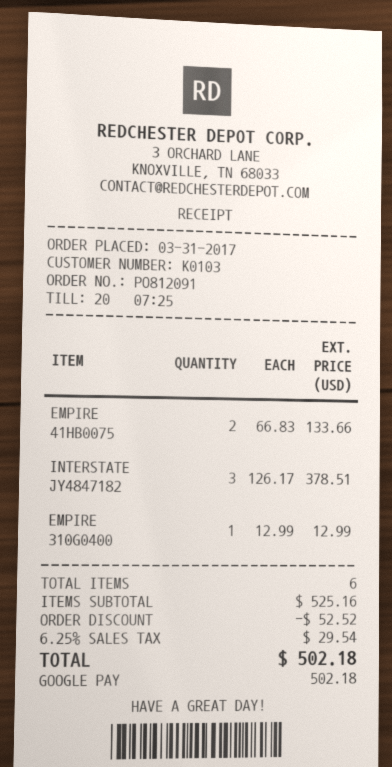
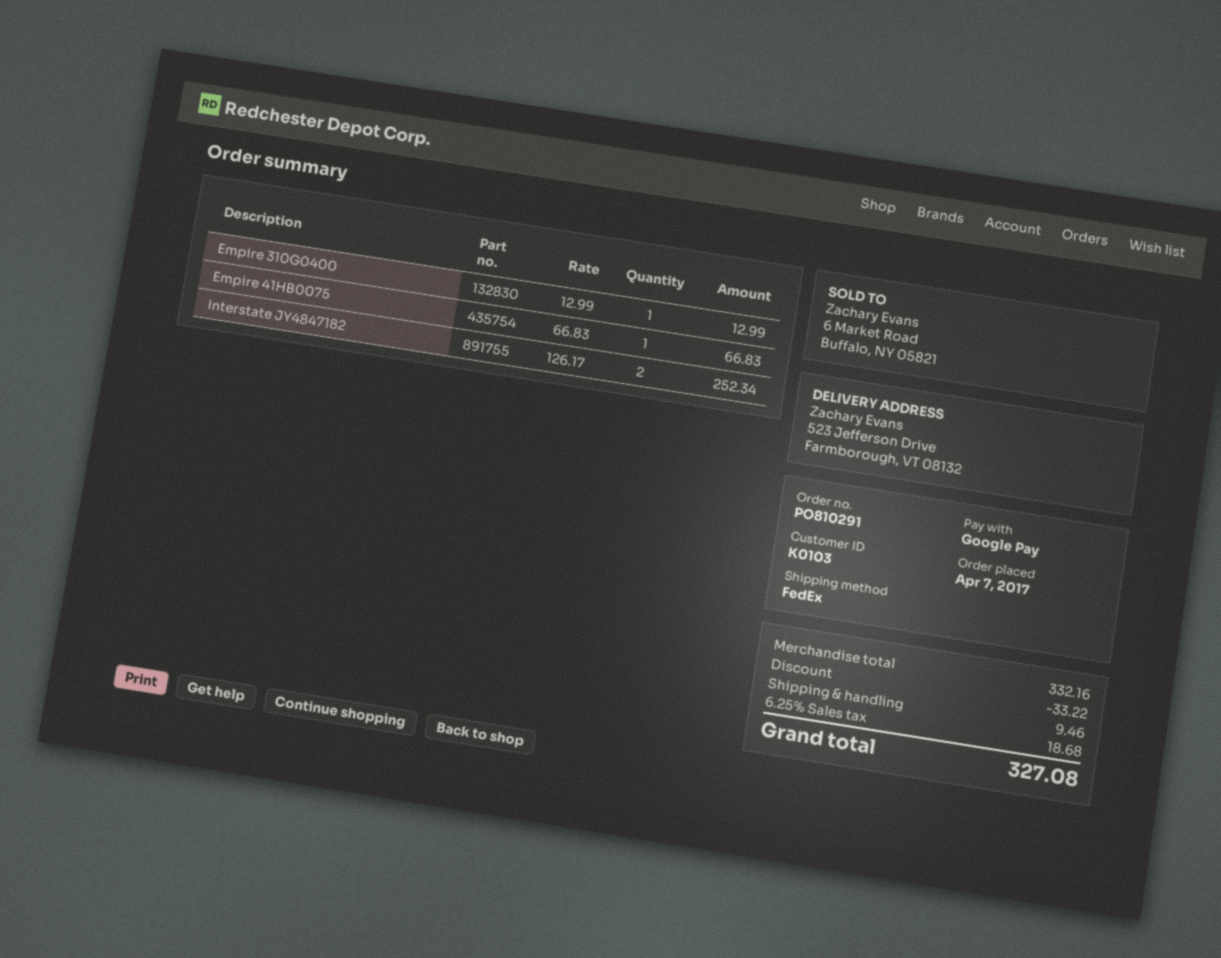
order number: PO812091 -> PO810291
order date: 2017-03-31 -> 2017-04-07
EMPIRE 41HB0075: 2 x 66.83 = 133.66 -> 1 x 66.83 = 66.83
INTERSTATE JY4847182: 3 x 126.17 = 378.51 -> 2 x 126.17 = 252.34
subtotal: 525.16 -> 332.16
discount: 52.52 -> 33.22
shipping: none -> 9.46
tax: 6.25% = 29.54 -> 6.25% = 18.68
total: 502.18 -> 327.08

